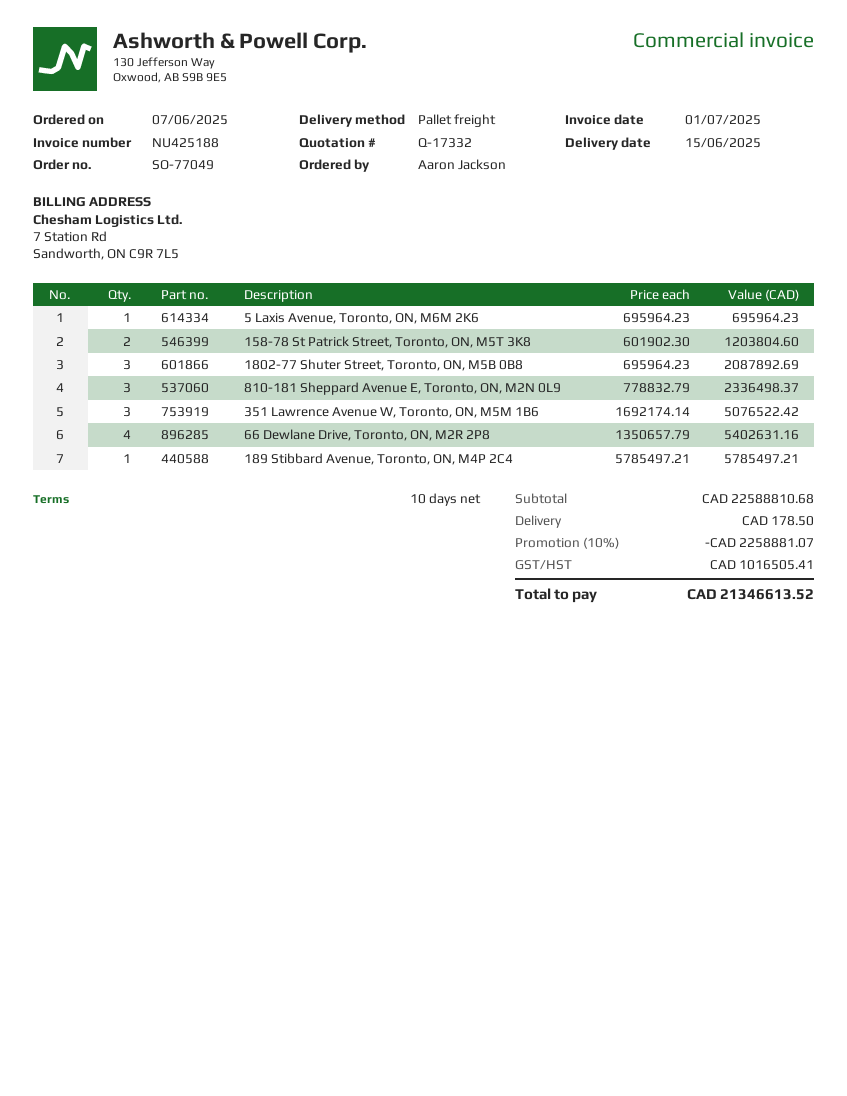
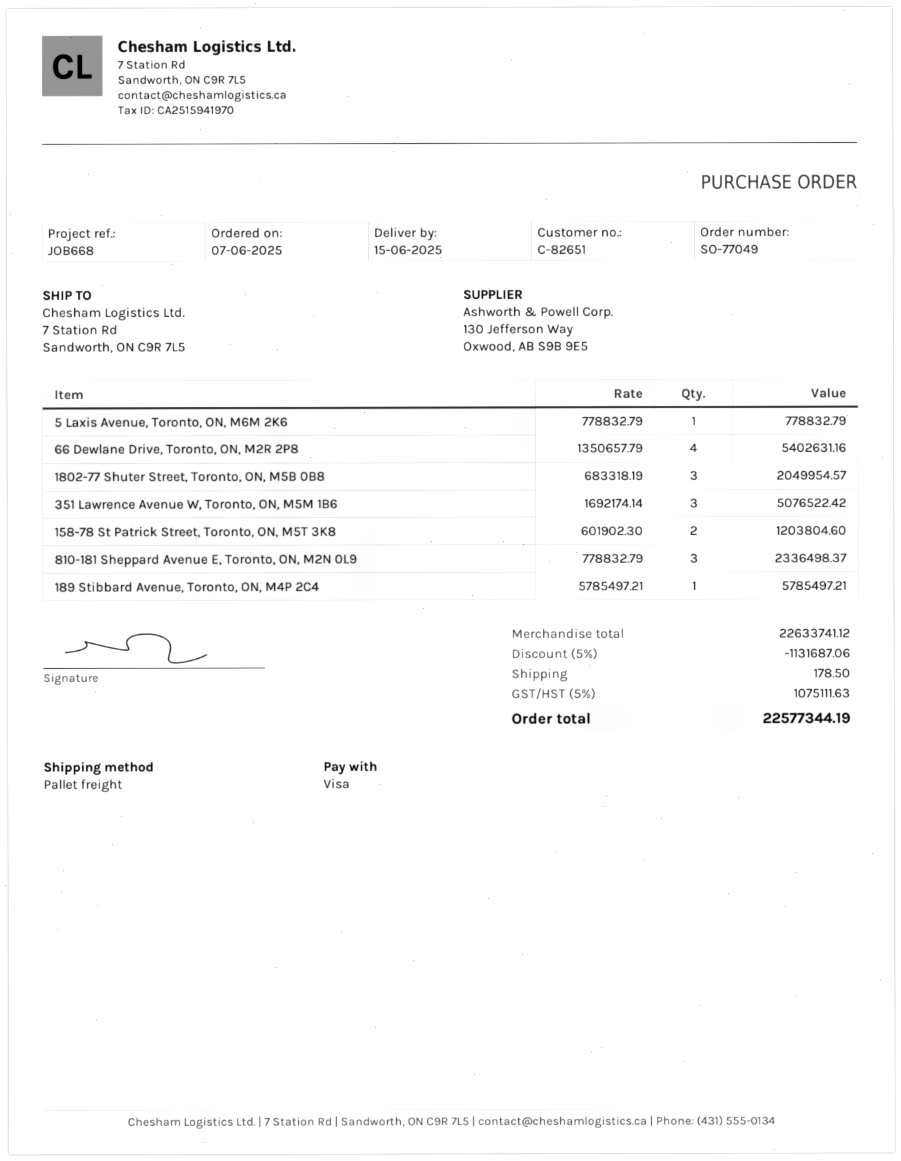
5 Laxis Avenue, Toronto, ON, M6M 2K6: 1 x 695964.23 = 695964.23 -> 1 x 778832.79 = 778832.79
1802-77 Shuter Street, Toronto, ON, M5B 0B8: 3 x 695964.23 = 2087892.69 -> 3 x 683318.19 = 2049954.57
subtotal: 22588810.68 -> 22633741.12
discount: 10% = 2258881.07 -> 5% = 1131687.06
tax: 1016505.41 -> 1075111.63
total: 21346613.52 -> 22577344.19

